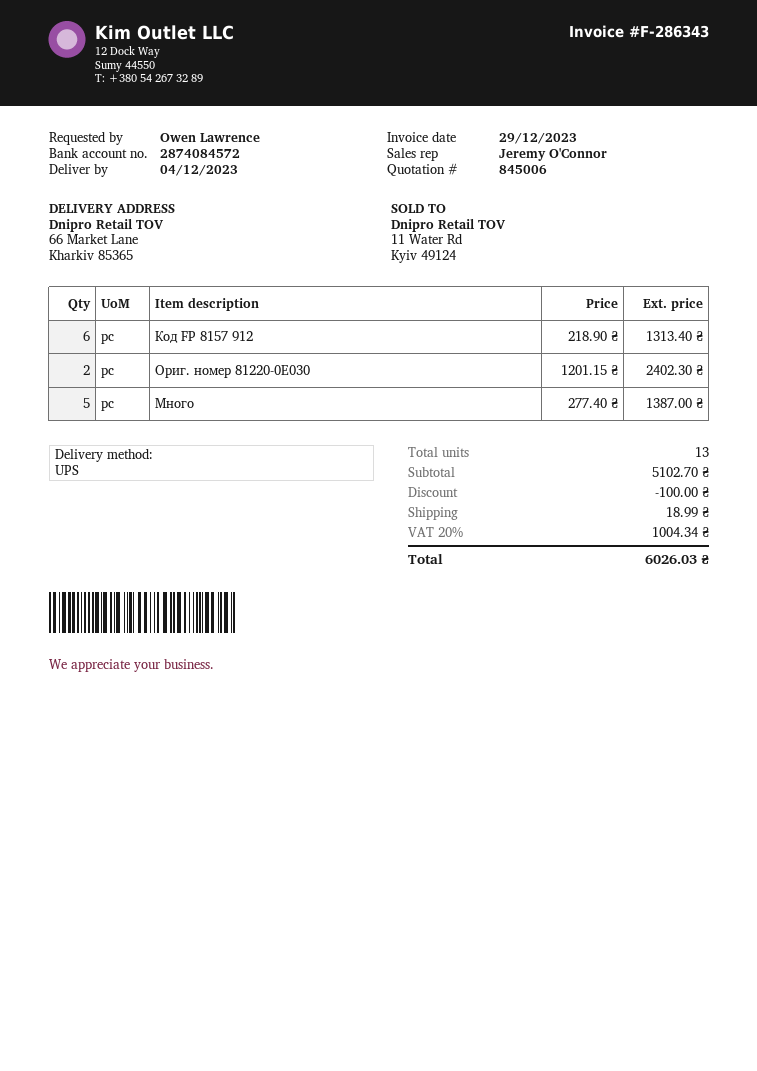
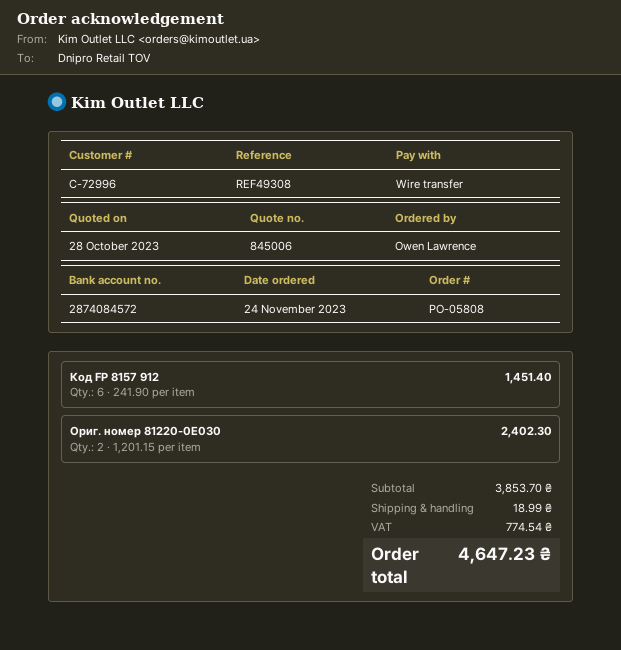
Код FP 8157 912: 6 x 218.90 = 1313.40 -> 6 x 241.90 = 1451.40
Много: 5 x 277.40 = 1387.00 -> none
subtotal: 5102.70 -> 3853.70
discount: 100.00 -> none
tax: 1004.34 -> 774.54
total: 6026.03 -> 4647.23

